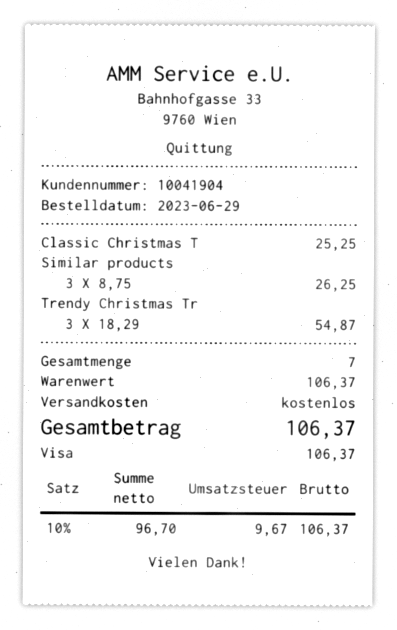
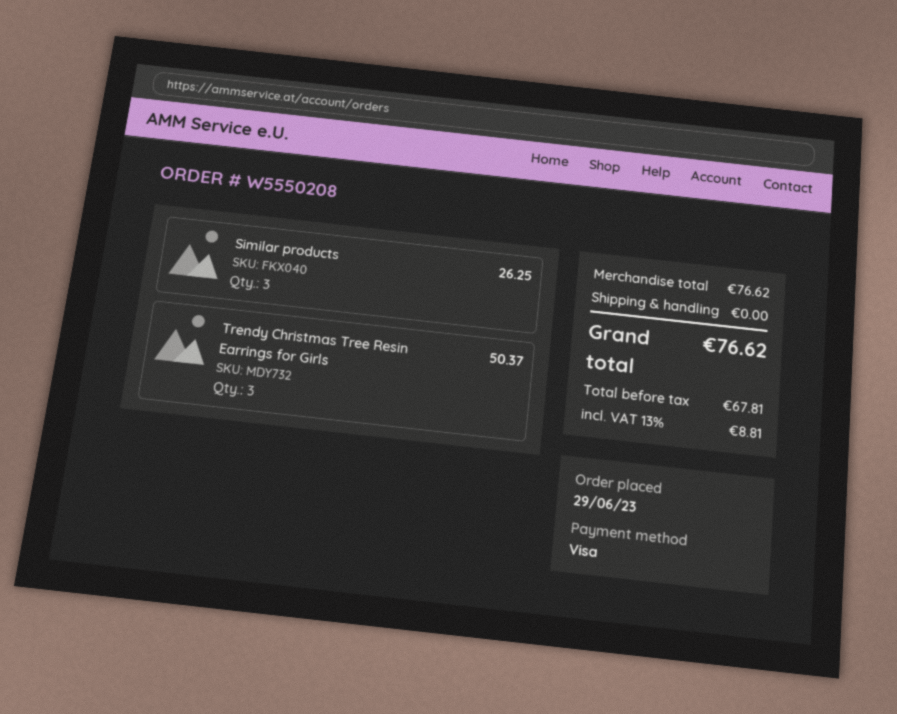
Classic Christmas T: 1 for 25.25 -> none
Trendy Christmas Tr: 3 for 54.87 -> 3 for 50.37
subtotal: 106.37 -> 76.62
net: 96.70 -> 67.81
tax: 10% = 9.67 -> 13% = 8.81
total: 106.37 -> 76.62

